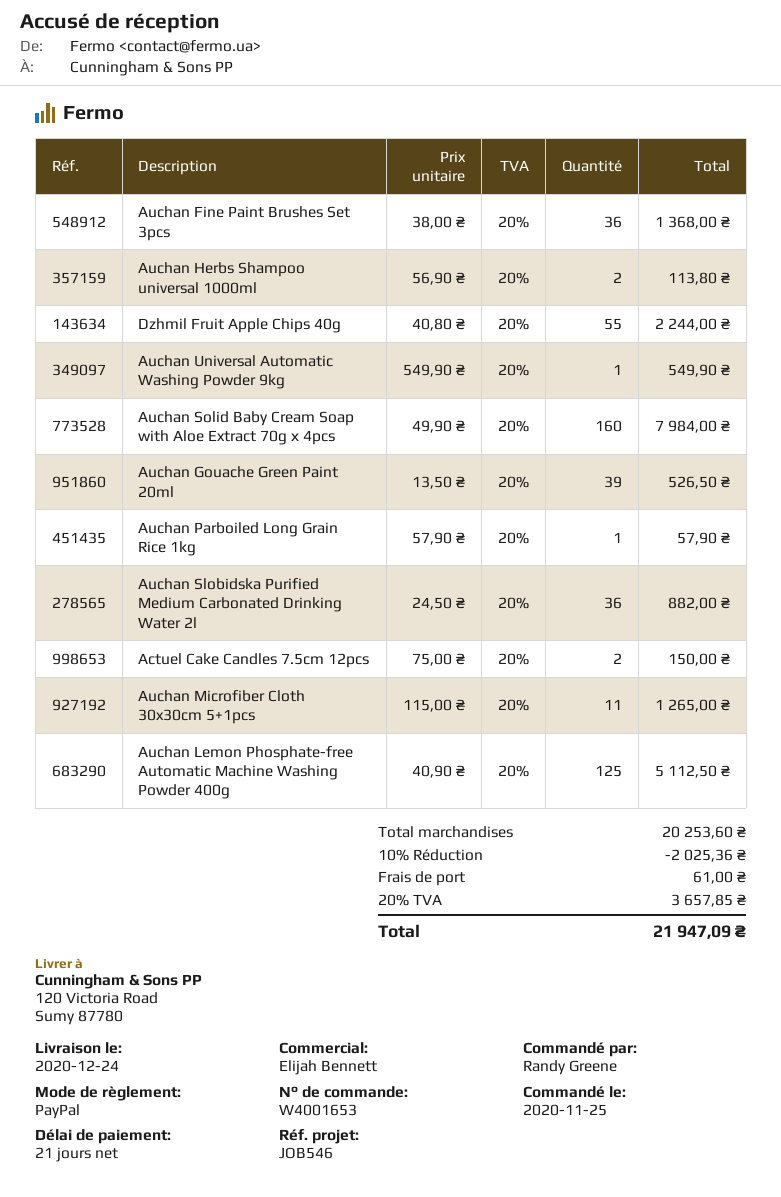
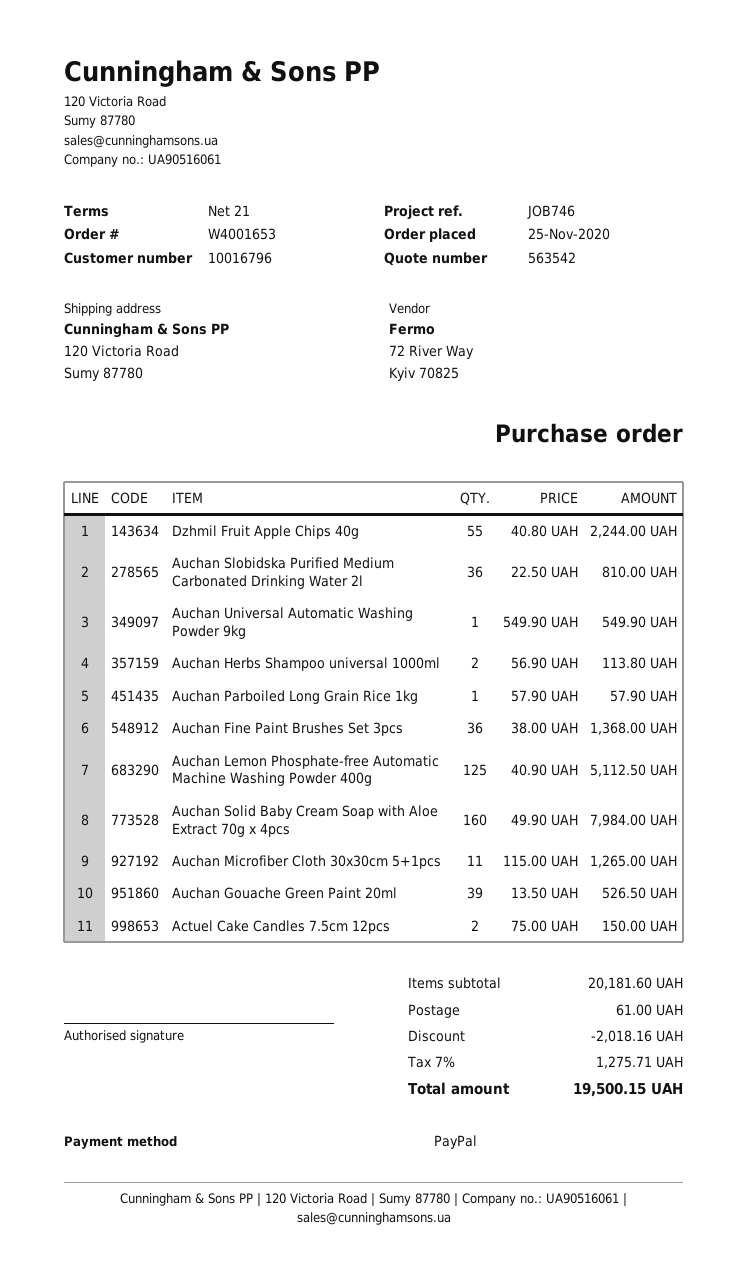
reference: JOB546 -> JOB746
Auchan Slobidska Purified Medium Carbonated Drinking Water 2l: 36 x 24.50 = 882.00 -> 36 x 22.50 = 810.00
subtotal: 20253.60 -> 20181.60
discount: 2025.36 -> 2018.16
tax: 20% = 3657.85 -> 7% = 1275.71
total: 21947.09 -> 19500.15

